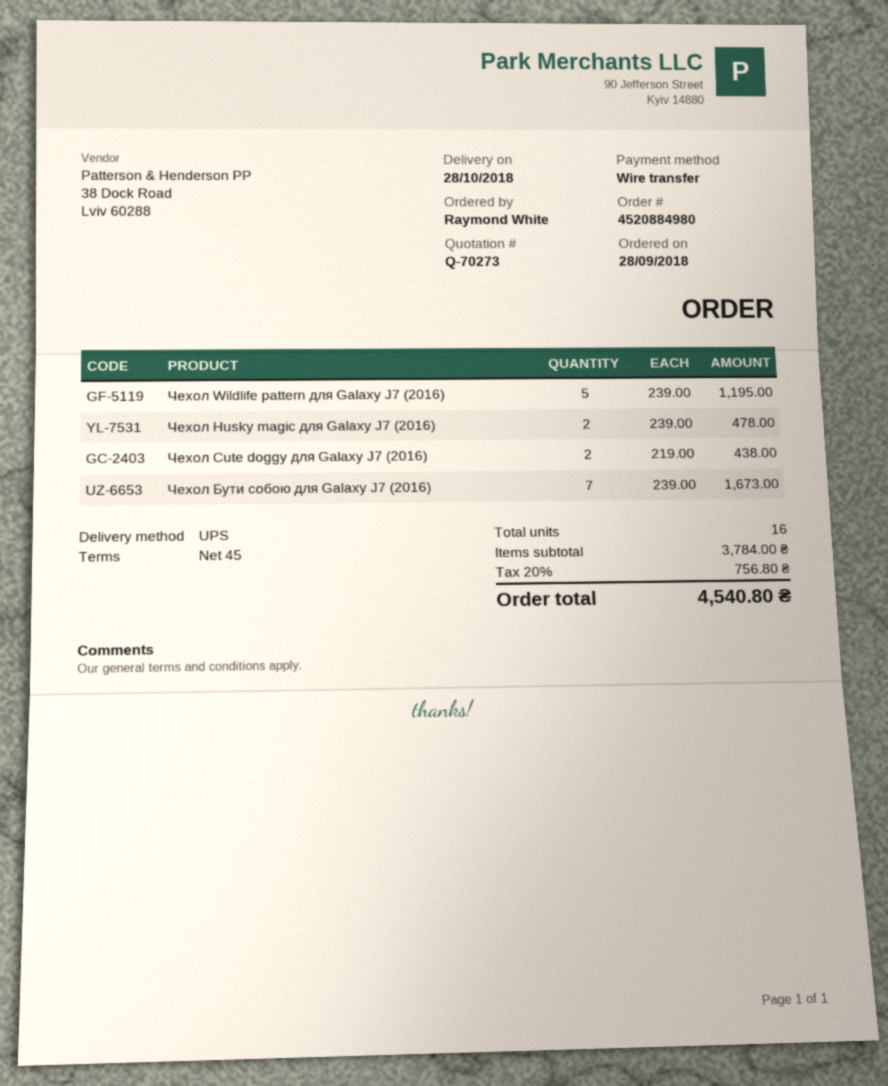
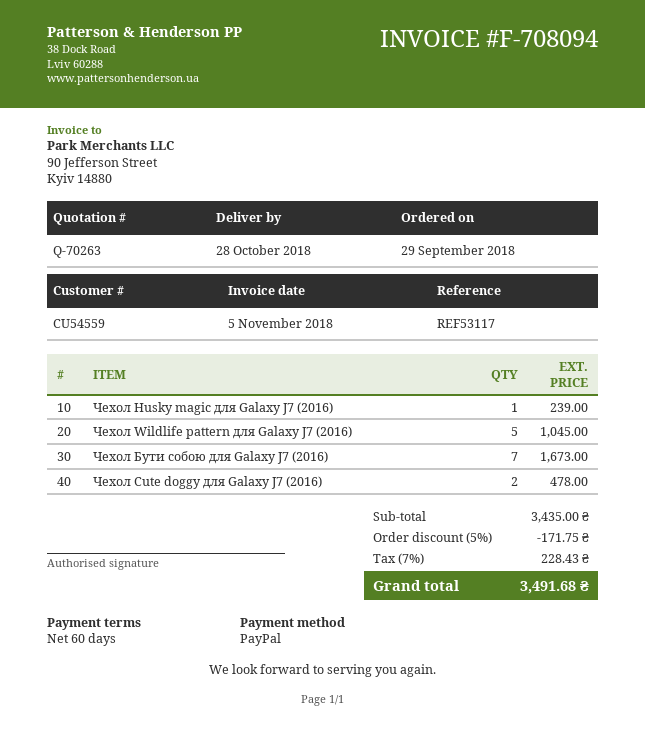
quote number: Q-70273 -> Q-70263
order date: 2018-09-28 -> 2018-09-29
payment terms: 45 days -> 60 days
payment method: bank transfer -> PayPal
Чехол Wildlife pattern для Galaxy J7 (2016): 5 for 1195.00 -> 5 for 1045.00
Чехол Husky magic для Galaxy J7 (2016): 2 for 478.00 -> 1 for 239.00
Чехол Сute doggy для Galaxy J7 (2016): 2 for 438.00 -> 2 for 478.00
subtotal: 3784.00 -> 3435.00
discount: none -> 5% = 171.75
tax: 20% = 756.80 -> 7% = 228.43
total: 4540.80 -> 3491.68

